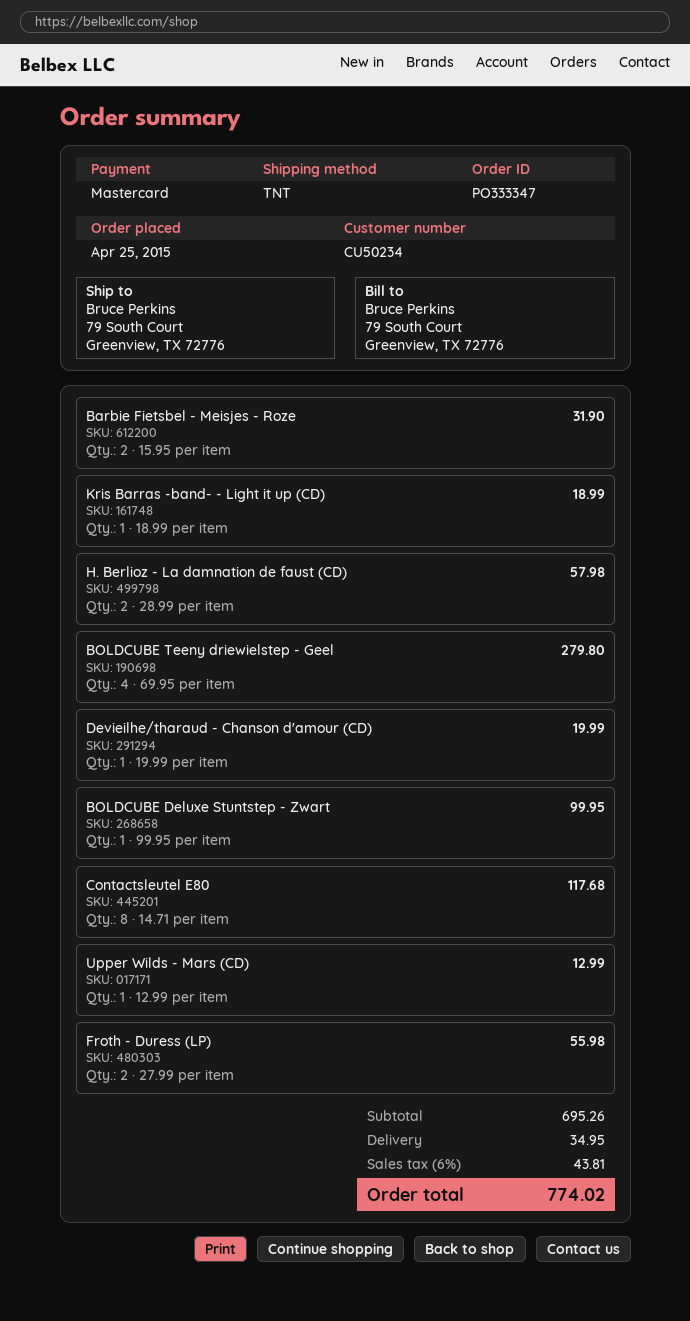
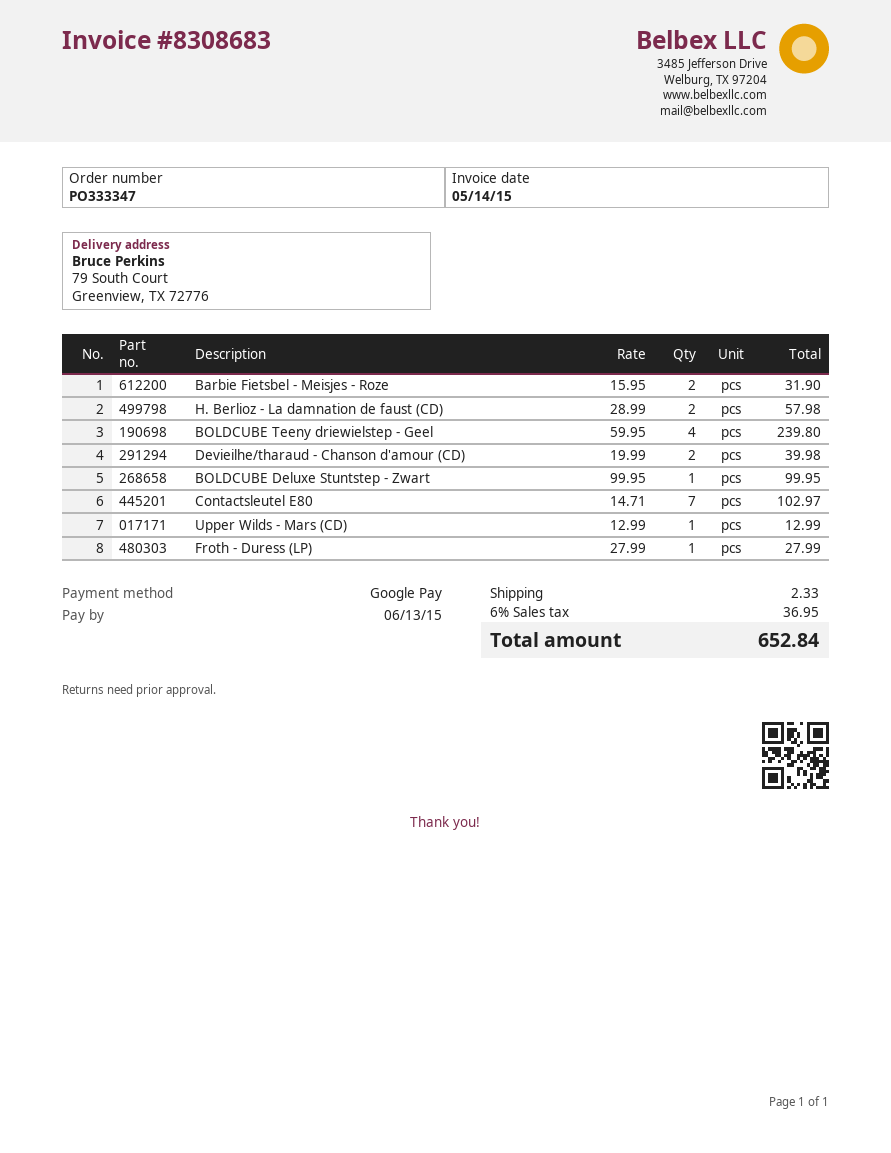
payment method: Mastercard -> Google Pay
Kris Barras -band- - Light it up (CD): 1 x 18.99 = 18.99 -> none
BOLDCUBE Teeny driewielstep - Geel: 4 x 69.95 = 279.80 -> 4 x 59.95 = 239.80
Devieilhe/tharaud - Chanson d'amour (CD): 1 x 19.99 = 19.99 -> 2 x 19.99 = 39.98
Contactsleutel E80: 8 x 14.71 = 117.68 -> 7 x 14.71 = 102.97
Froth - Duress (LP): 2 x 27.99 = 55.98 -> 1 x 27.99 = 27.99
shipping: 34.95 -> 2.33
tax: 6% = 43.81 -> 6% = 36.95
total: 774.02 -> 652.84

